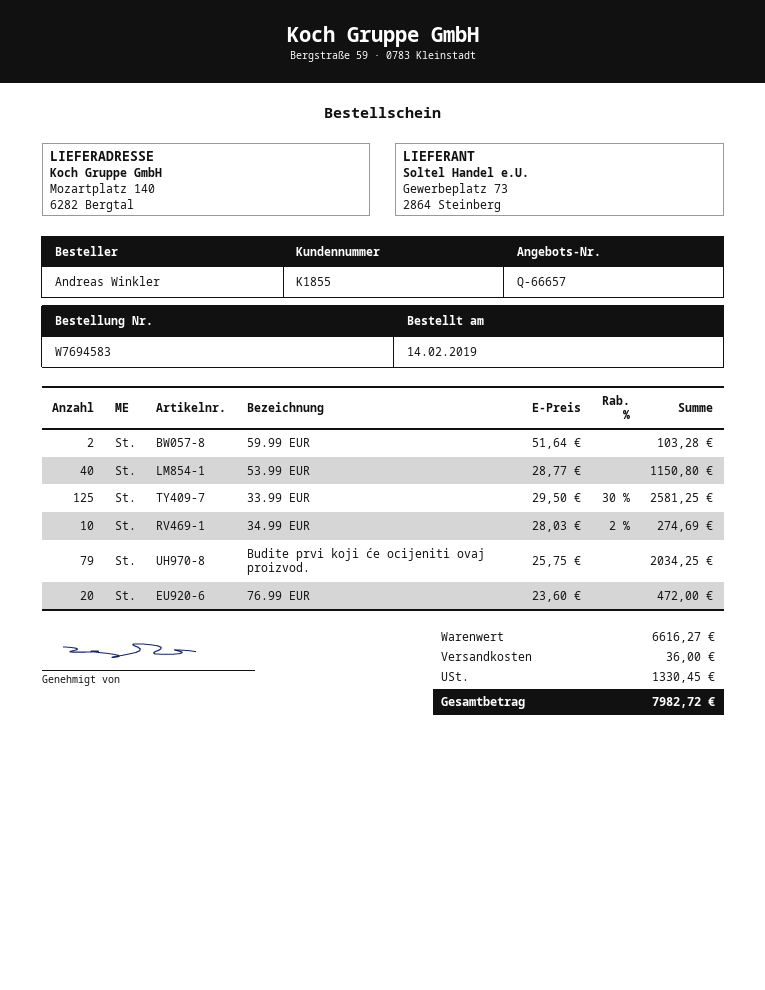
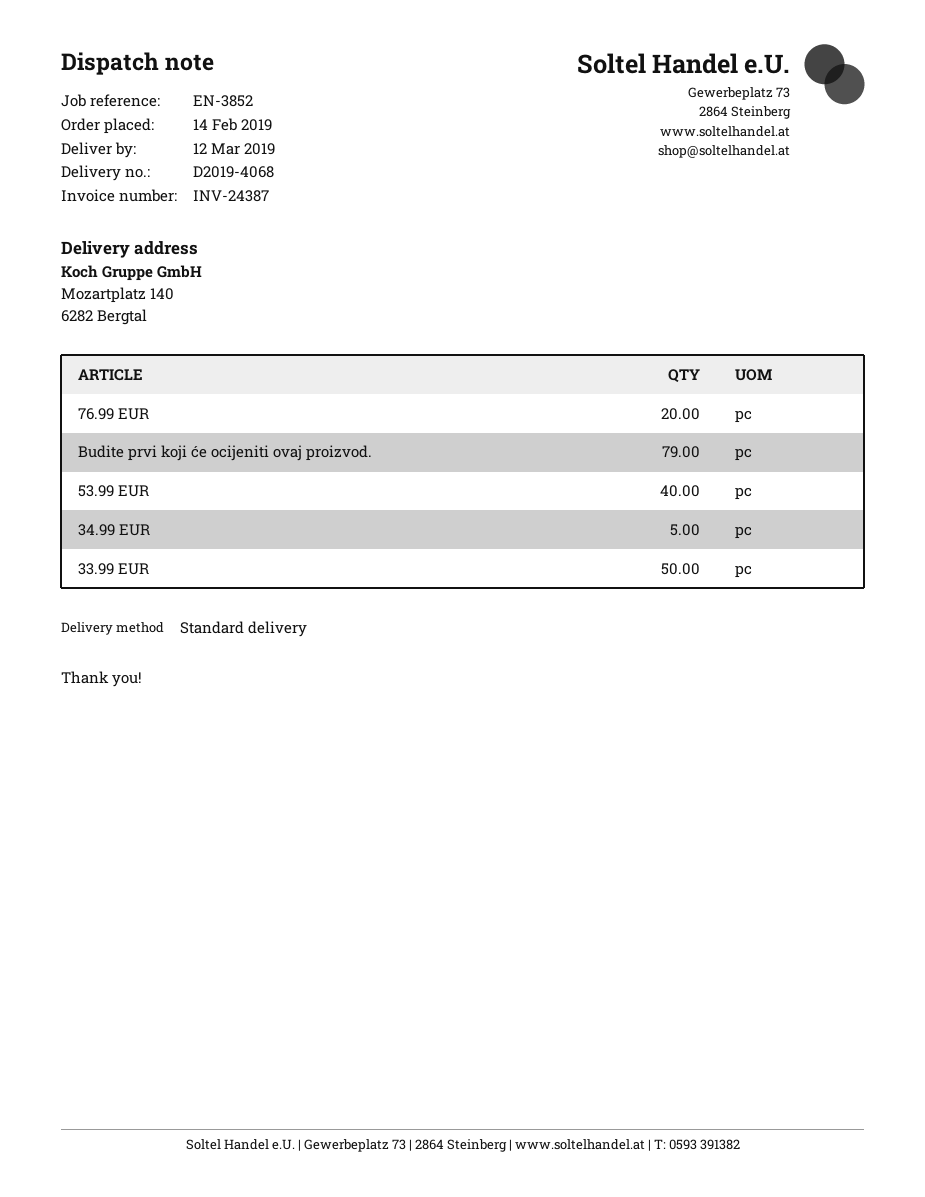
59.99 EUR: 2 -> none
33.99 EUR: 125 -> 50
34.99 EUR: 10 -> 5

